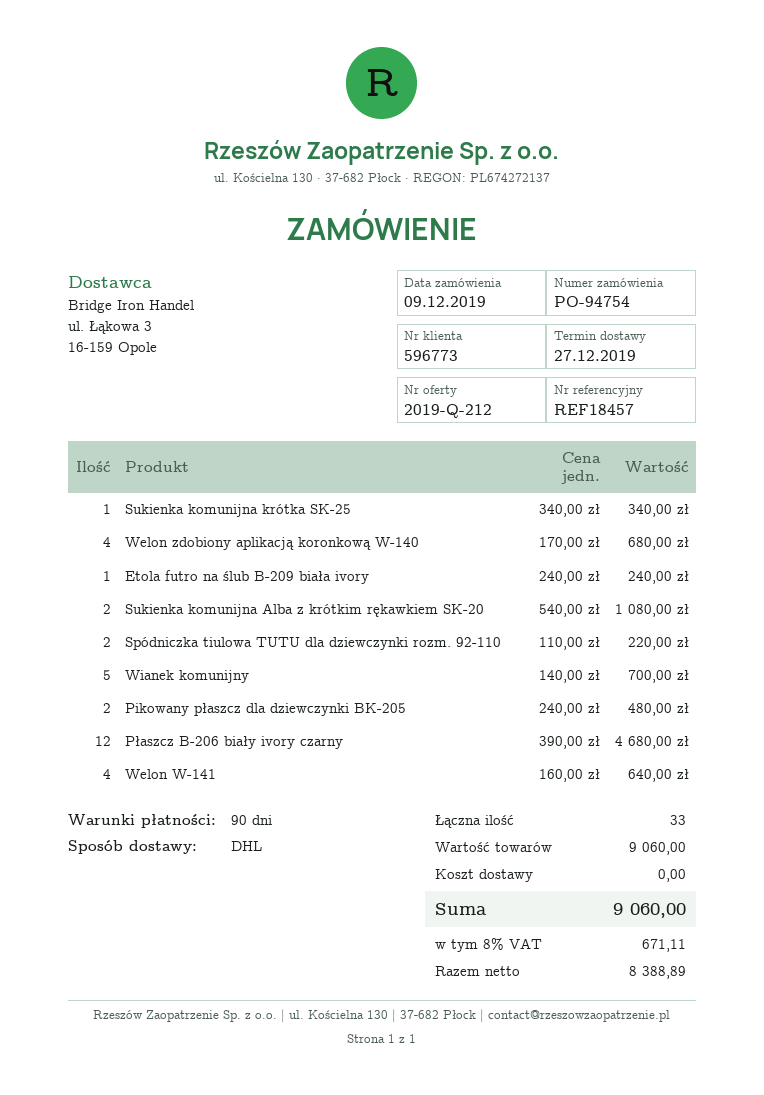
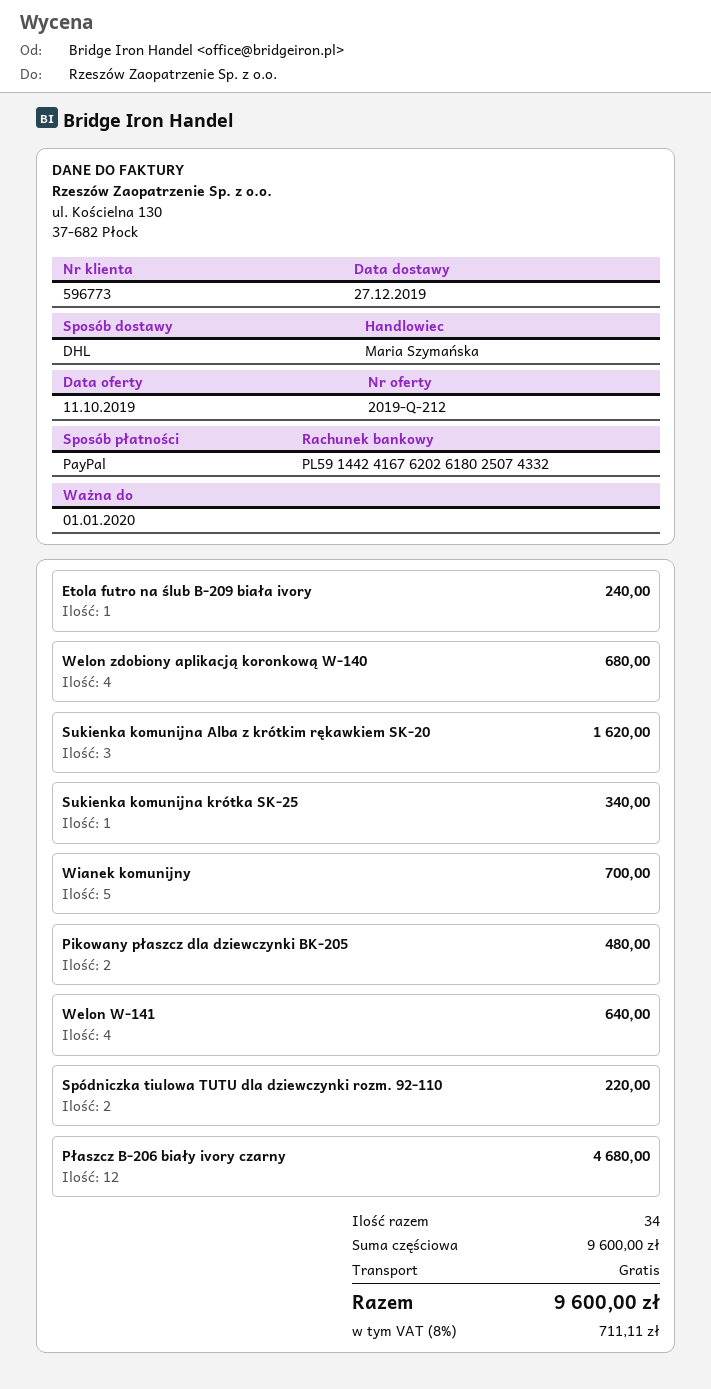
Sukienka komunijna Alba z krótkim rękawkiem SK-20: 2 for 1080.00 -> 3 for 1620.00
total quantity: 33 -> 34
subtotal: 9060.00 -> 9600.00
tax: 8% = 671.11 -> 8% = 711.11
total: 9060.00 -> 9600.00

